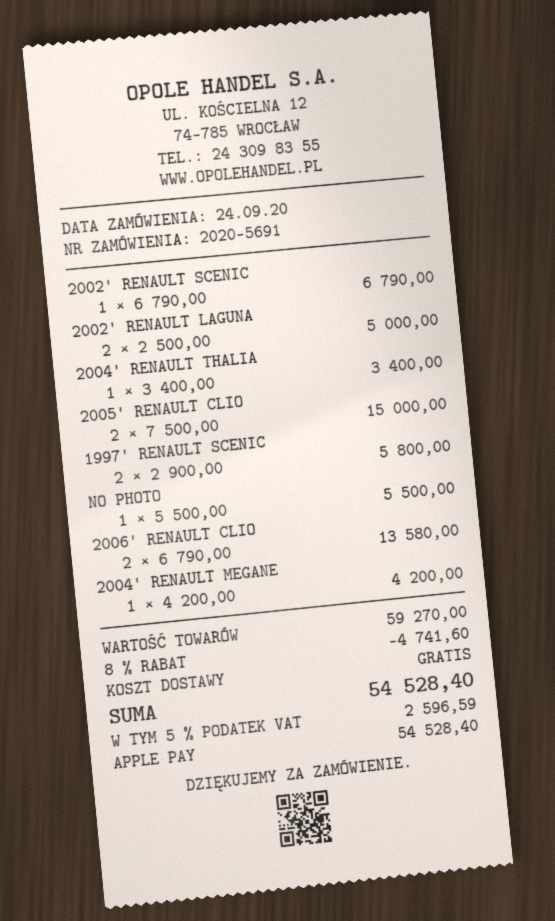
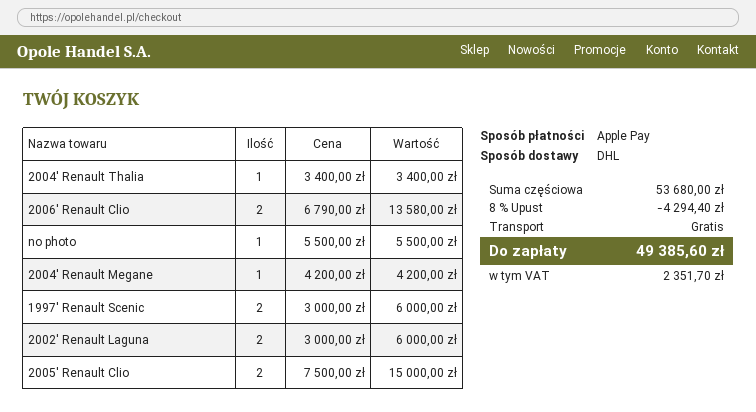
2002' RENAULT SCENIC: 1 x 6790.00 = 6790.00 -> none
2002' RENAULT LAGUNA: 2 x 2500.00 = 5000.00 -> 2 x 3000.00 = 6000.00
1997' RENAULT SCENIC: 2 x 2900.00 = 5800.00 -> 2 x 3000.00 = 6000.00
subtotal: 59270.00 -> 53680.00
discount: 8% = 4741.60 -> 8% = 4294.40
tax: 2596.59 -> 2351.70
total: 54528.40 -> 49385.60

